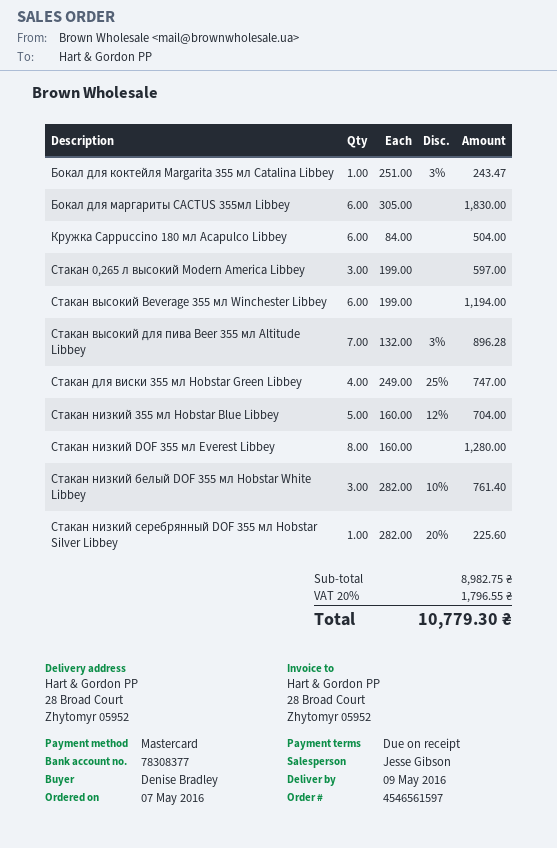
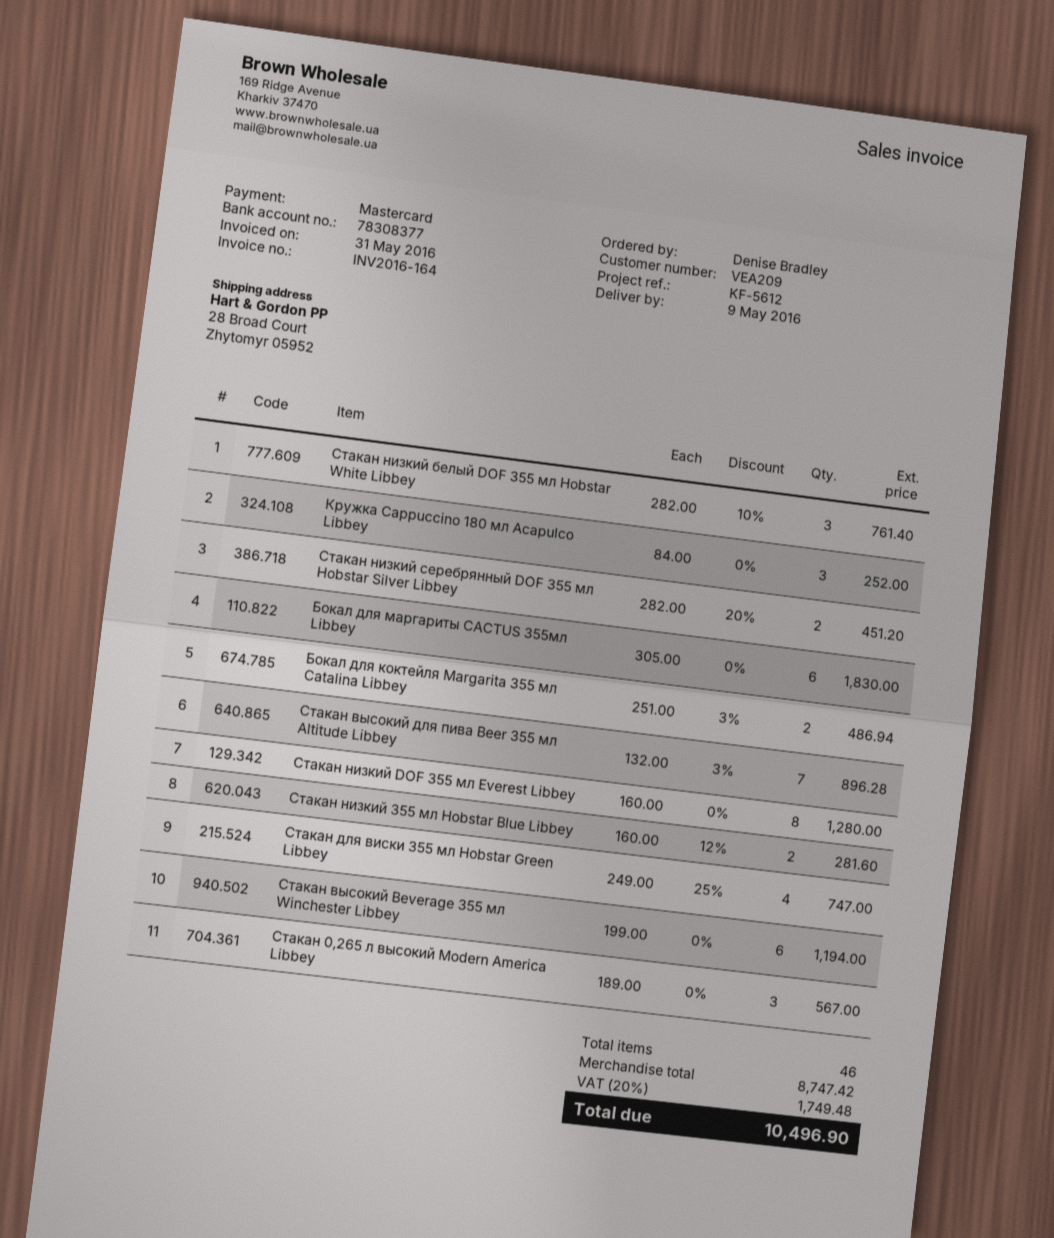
Бокал для коктейля Margarita 355 мл Catalina Libbey: 1 x 251.00 - 3% = 243.47 -> 2 x 251.00 - 3% = 486.94
Кружка Cappuccino 180 мл Acapulco Libbey: 6 x 84.00 = 504.00 -> 3 x 84.00 = 252.00
Стакан 0,265 л высокий Modern America Libbey: 3 x 199.00 = 597.00 -> 3 x 189.00 = 567.00
Стакан низкий 355 мл Hobstar Blue Libbey: 5 x 160.00 - 12% = 704.00 -> 2 x 160.00 - 12% = 281.60
Стакан низкий серебрянный DOF 355 мл Hobstar Silver Libbey: 1 x 282.00 - 20% = 225.60 -> 2 x 282.00 - 20% = 451.20
subtotal: 8982.75 -> 8747.42
tax: 20% = 1796.55 -> 20% = 1749.48
total: 10779.30 -> 10496.90

